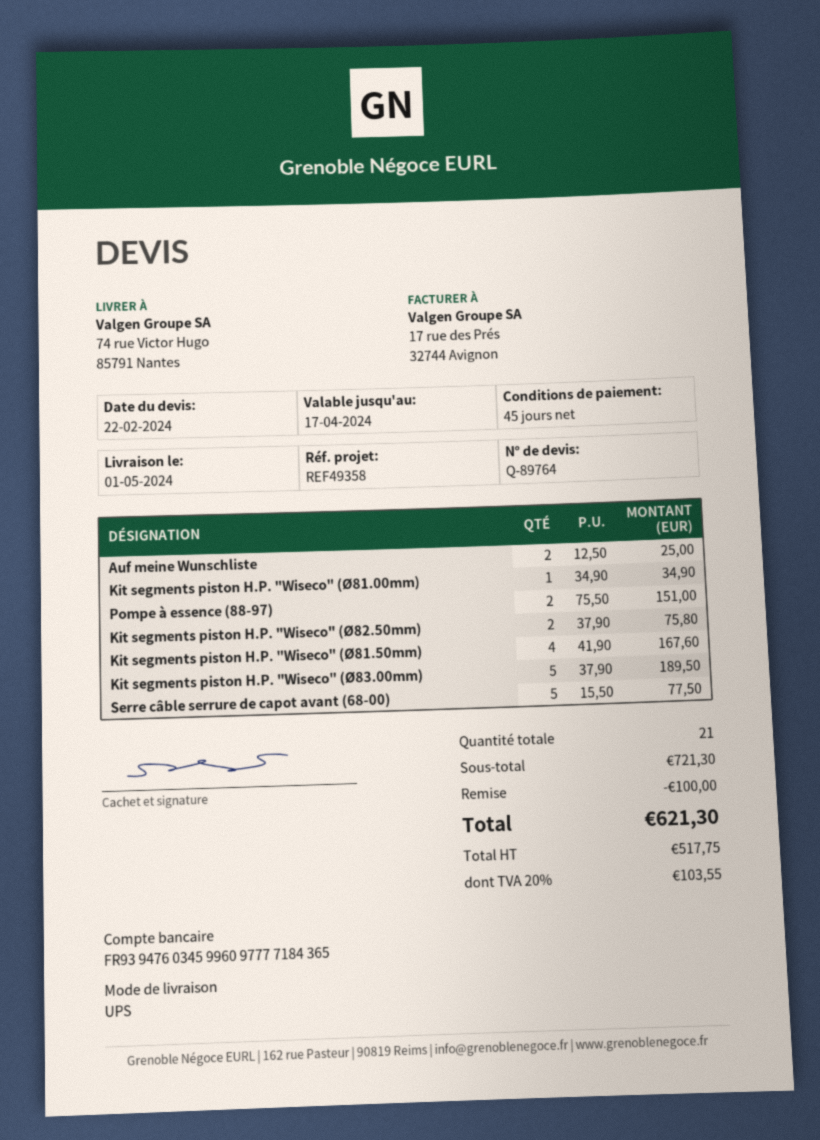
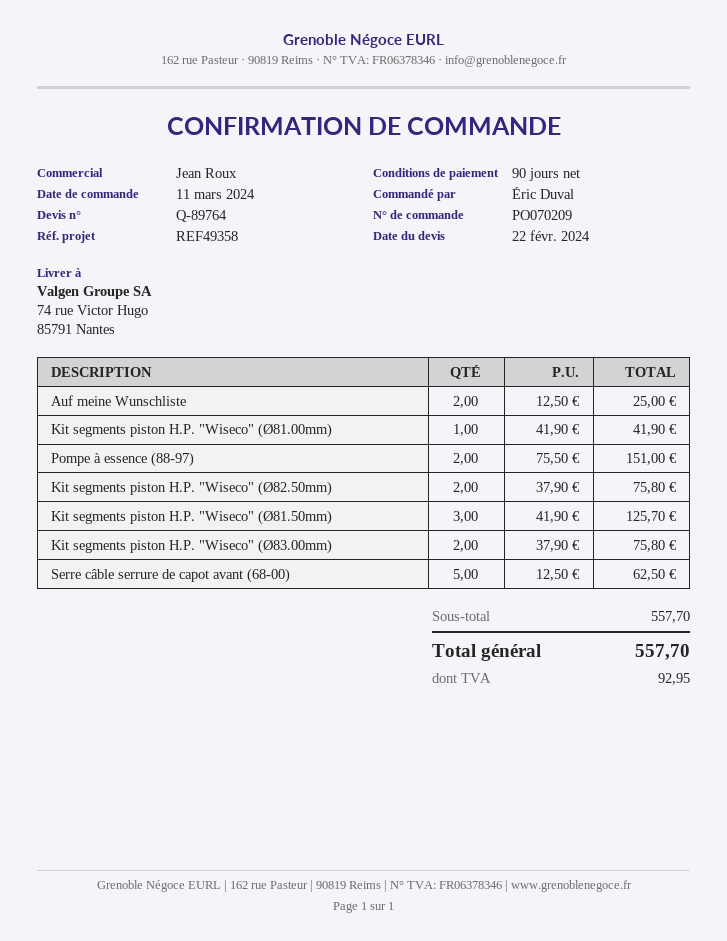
payment terms: 45 days -> 90 days
Kit segments piston H.P. "Wiseco" (Ø81.00mm): 1 x 34.90 = 34.90 -> 1 x 41.90 = 41.90
Kit segments piston H.P. "Wiseco" (Ø81.50mm): 4 x 41.90 = 167.60 -> 3 x 41.90 = 125.70
Kit segments piston H.P. "Wiseco" (Ø83.00mm): 5 x 37.90 = 189.50 -> 2 x 37.90 = 75.80
Serre câble serrure de capot avant (68-00): 5 x 15.50 = 77.50 -> 5 x 12.50 = 62.50
subtotal: 721.30 -> 557.70
discount: 100.00 -> none
tax: 103.55 -> 92.95
total: 621.30 -> 557.70

